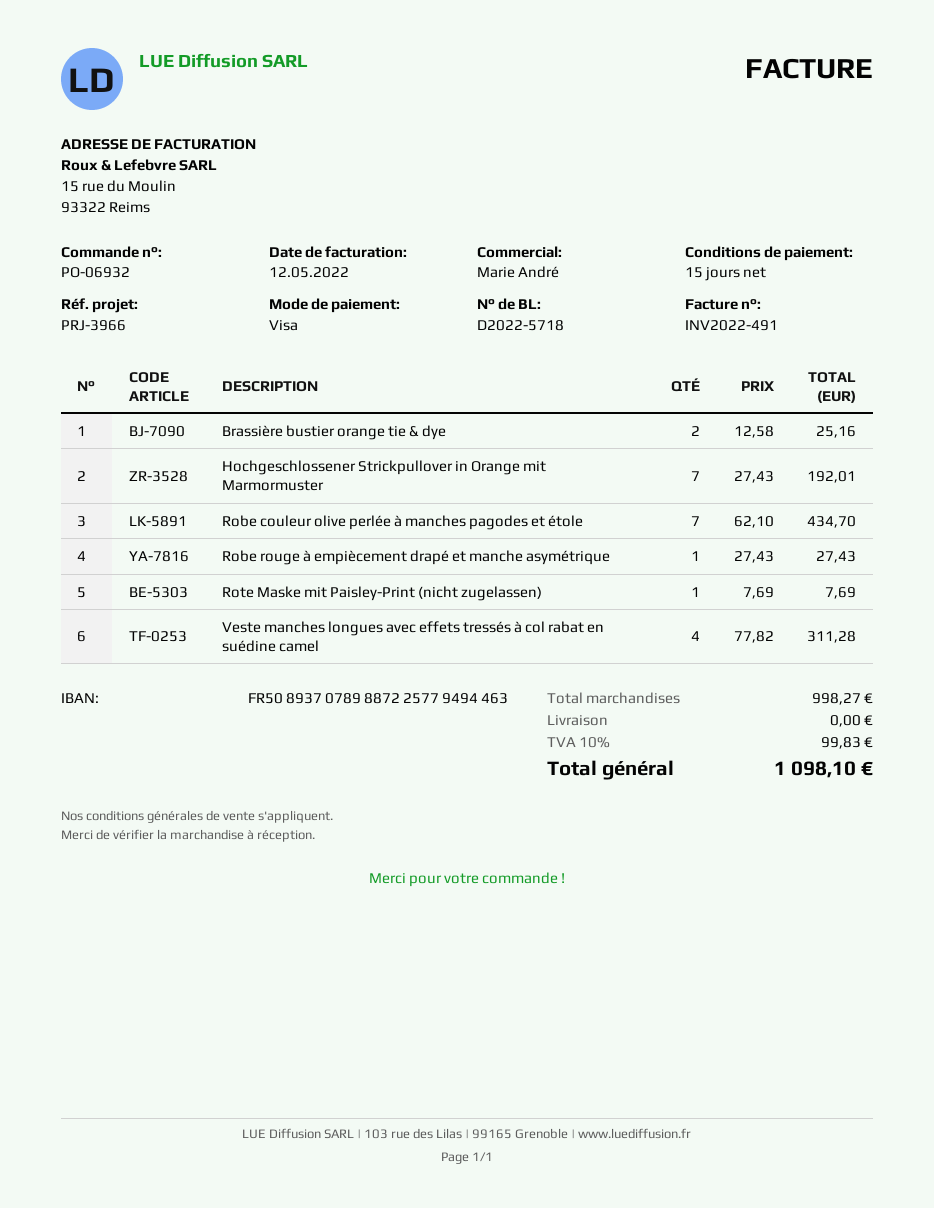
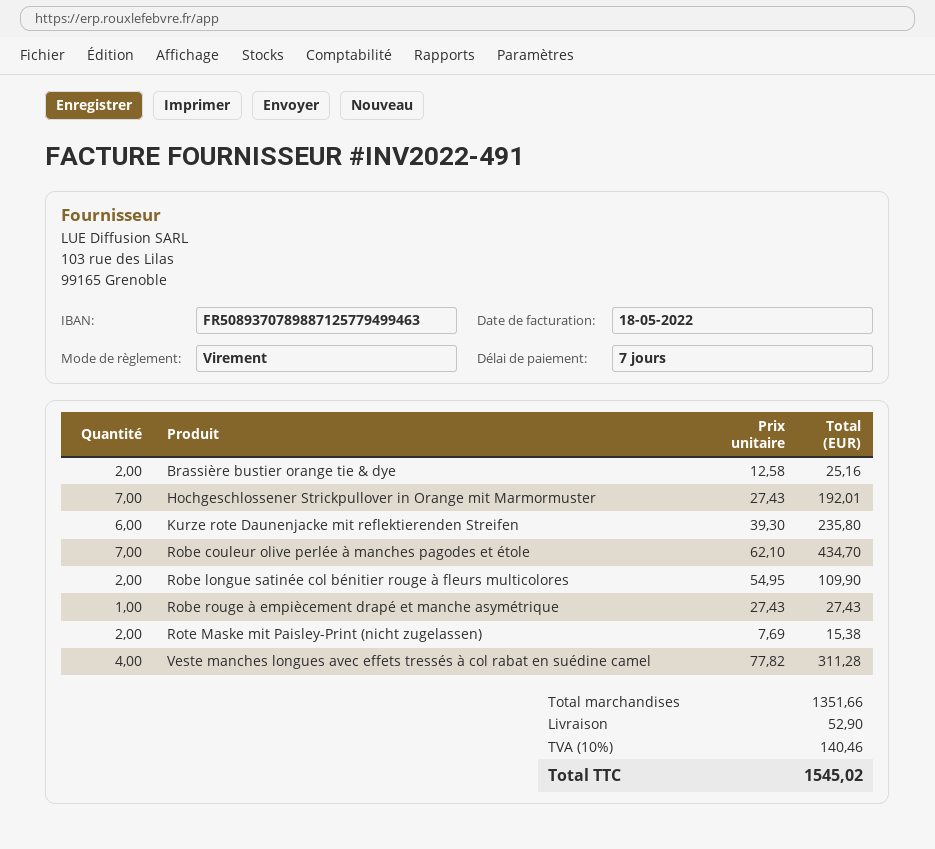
invoice date: 2022-05-12 -> 2022-05-18
payment terms: 15 days -> 7 days
payment method: Visa -> bank transfer
bank account: FR5089370789887225779494463 -> FR5089370789887125779499463
Rote Maske mit Paisley-Print (nicht zugelassen): 1 x 7.69 = 7.69 -> 2 x 7.69 = 15.38
Kurze rote Daunenjacke mit reflektierenden Streifen: none -> 6 x 39.30 = 235.80
Robe longue satinée col bénitier rouge à fleurs multicolores: none -> 2 x 54.95 = 109.90
subtotal: 998.27 -> 1351.66
shipping: 0.00 -> 52.90
tax: 10% = 99.83 -> 10% = 140.46
total: 1098.10 -> 1545.02

